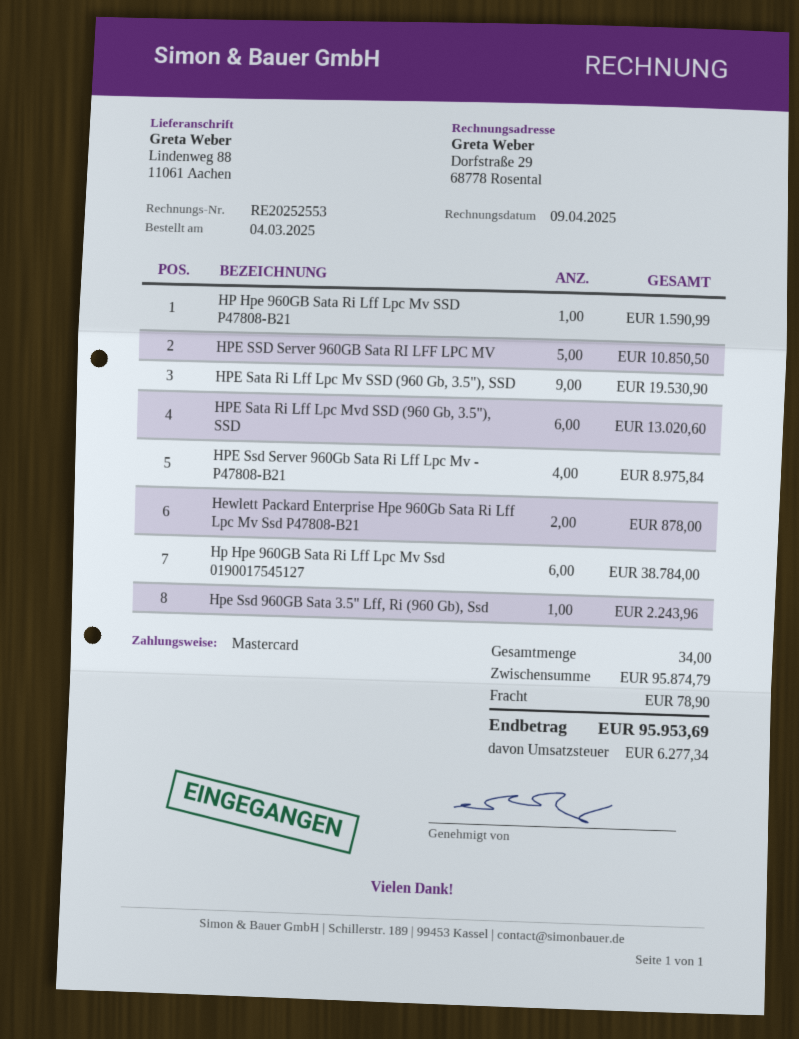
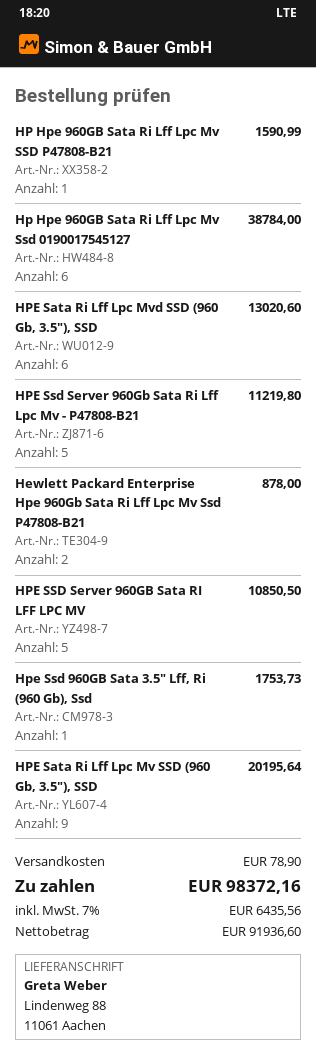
HPE Sata Ri Lff Lpc Mv SSD (960 Gb, 3.5"), SSD: 9 for 19530.90 -> 9 for 20195.64
HPE Ssd Server 960Gb Sata Ri Lff Lpc Mv - P47808-B21: 4 for 8975.84 -> 5 for 11219.80
Hpe Ssd 960GB Sata 3.5" Lff, Ri (960 Gb), Ssd: 1 for 2243.96 -> 1 for 1753.73
tax: 6277.34 -> 6435.56
total: 95953.69 -> 98372.16

